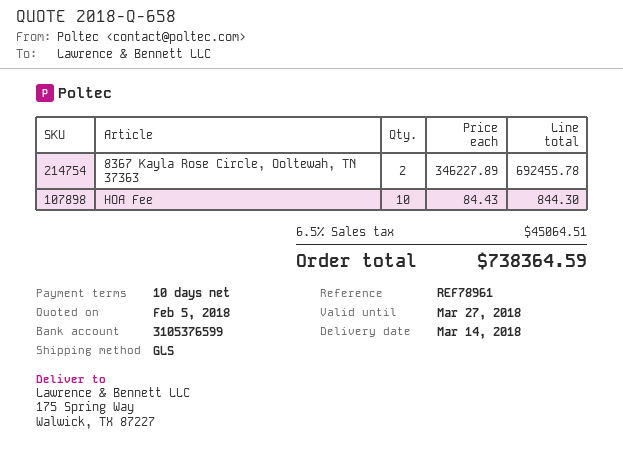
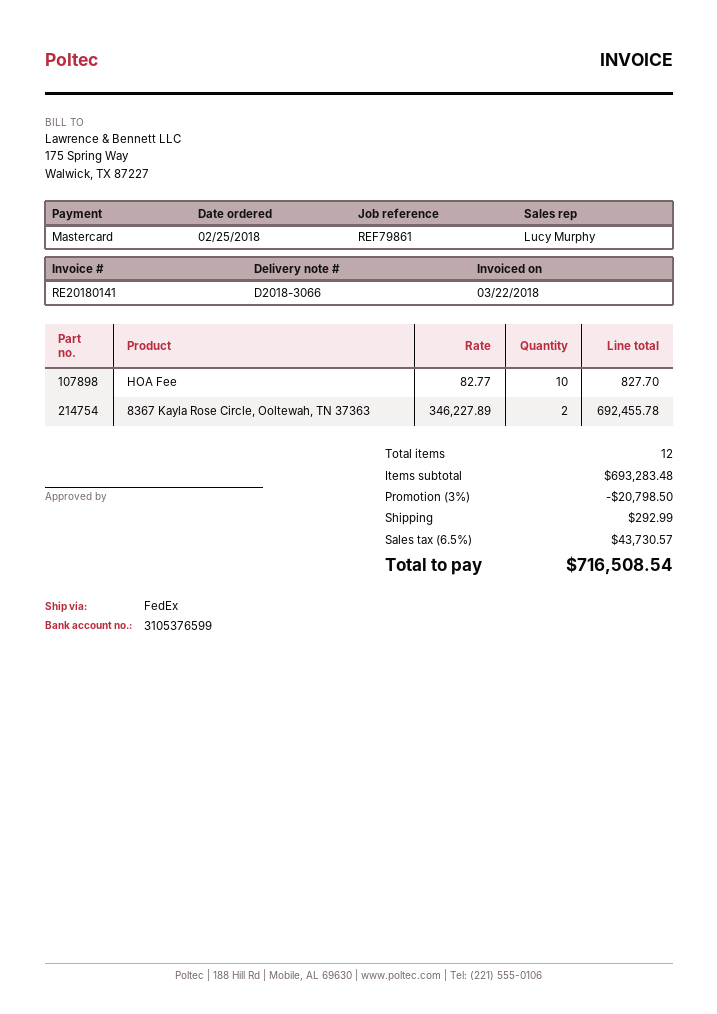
reference: REF78961 -> REF79861
shipping method: GLS -> FedEx
HOA Fee: 10 x 84.43 = 844.30 -> 10 x 82.77 = 827.70
discount: none -> 3% = 20798.50
shipping: none -> 292.99
tax: 6.5% = 45064.51 -> 6.5% = 43730.57
total: 738364.59 -> 716508.54

